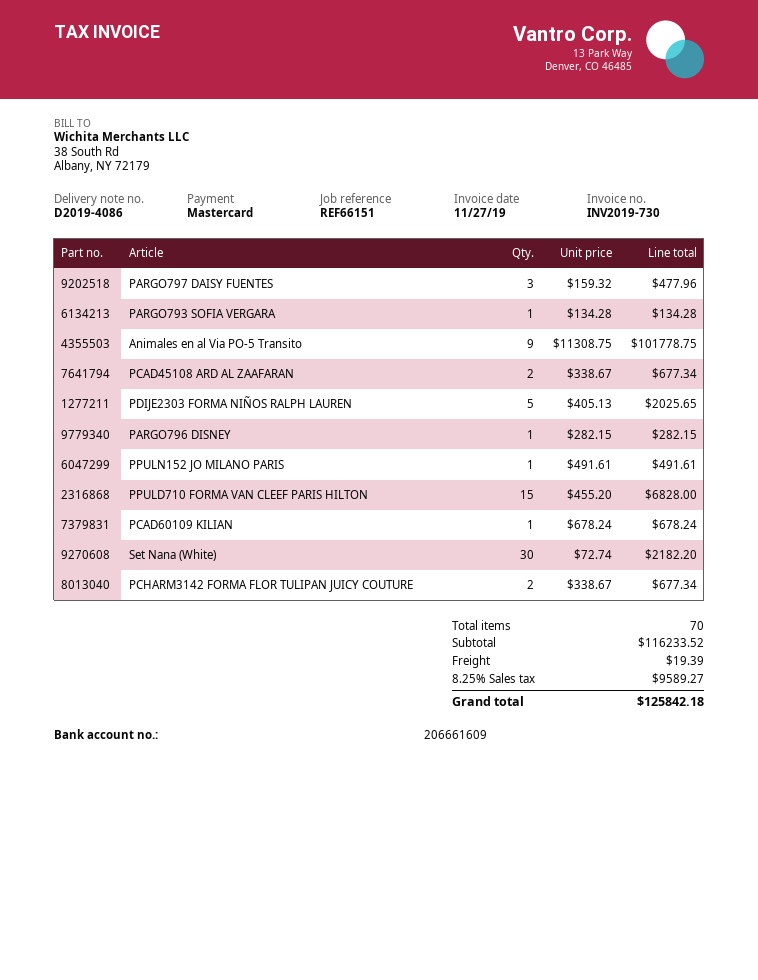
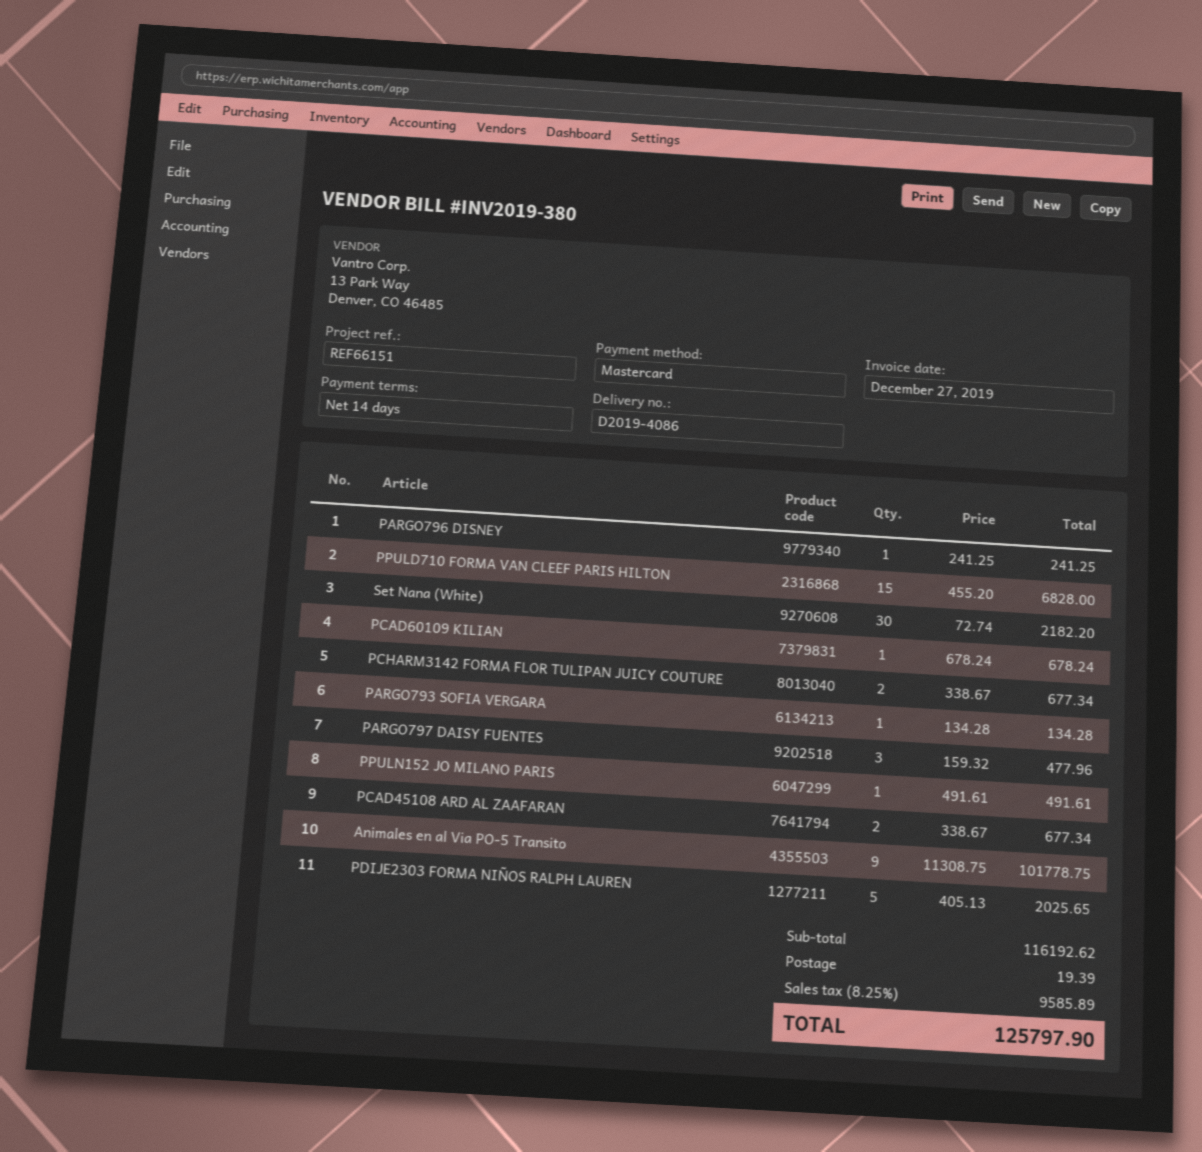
invoice number: INV2019-730 -> INV2019-380
invoice date: 2019-11-27 -> 2019-12-27
PARGO796 DISNEY: 1 x 282.15 = 282.15 -> 1 x 241.25 = 241.25
subtotal: 116233.52 -> 116192.62
tax: 8.25% = 9589.27 -> 8.25% = 9585.89
total: 125842.18 -> 125797.90

